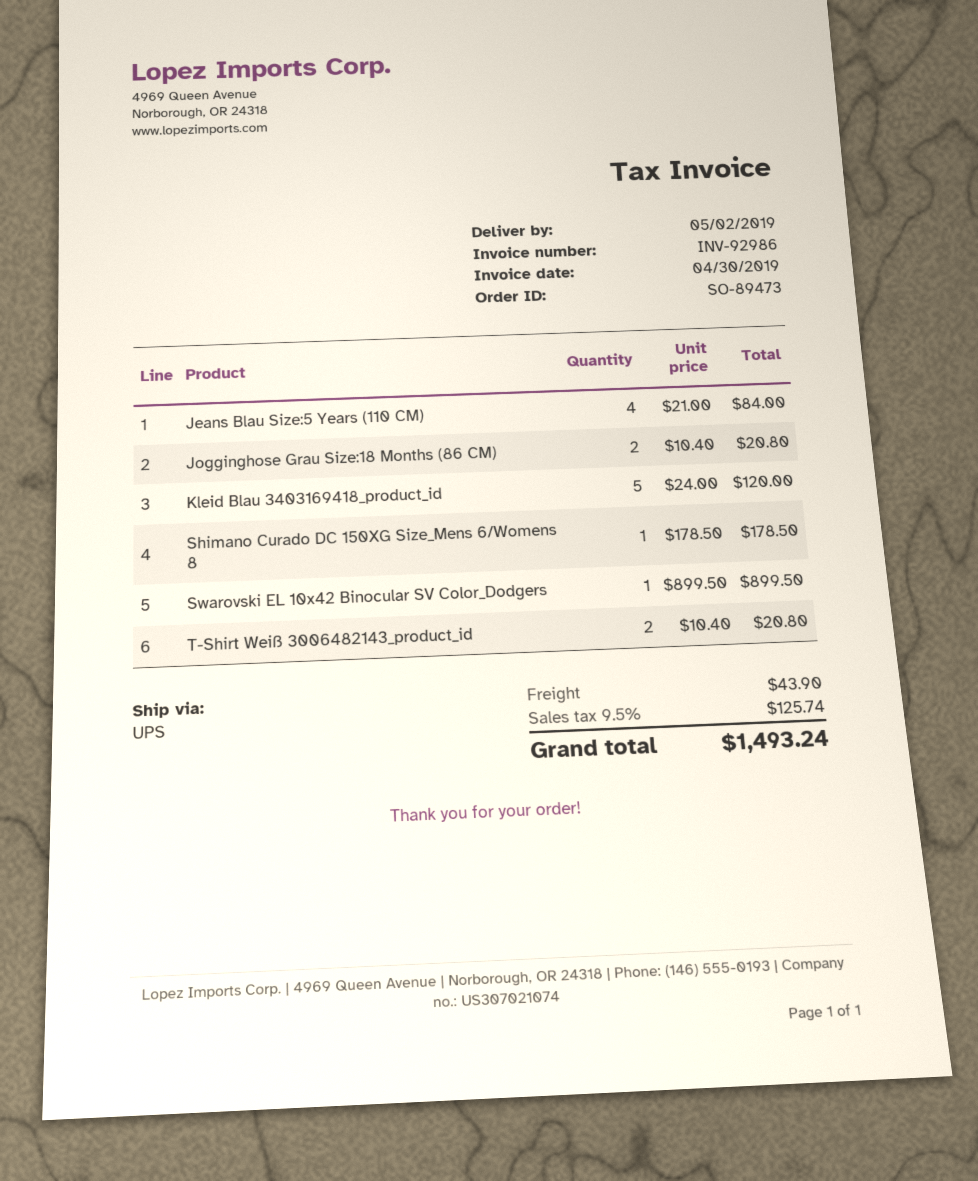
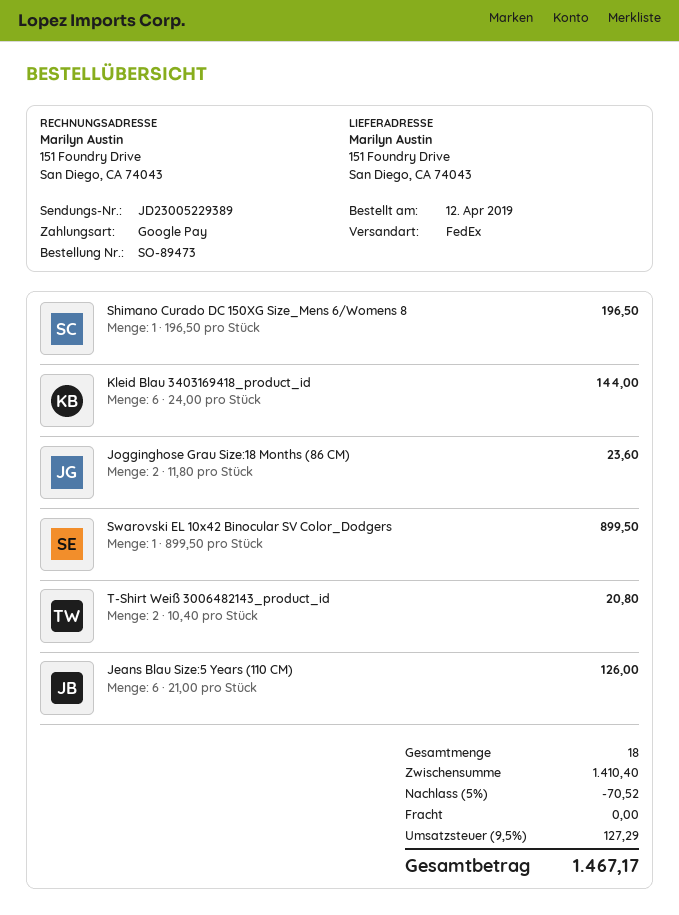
shipping method: UPS -> FedEx
Jeans Blau Size:5 Years (110 CM): 4 x 21.00 = 84.00 -> 6 x 21.00 = 126.00
Jogginghose Grau Size:18 Months (86 CM): 2 x 10.40 = 20.80 -> 2 x 11.80 = 23.60
Kleid Blau 3403169418_product_id: 5 x 24.00 = 120.00 -> 6 x 24.00 = 144.00
Shimano Curado DC 150XG Size_Mens 6/Womens 8: 1 x 178.50 = 178.50 -> 1 x 196.50 = 196.50
discount: none -> 5% = 70.52
shipping: 43.90 -> 0.00
tax: 9.5% = 125.74 -> 9.5% = 127.29
total: 1493.24 -> 1467.17

